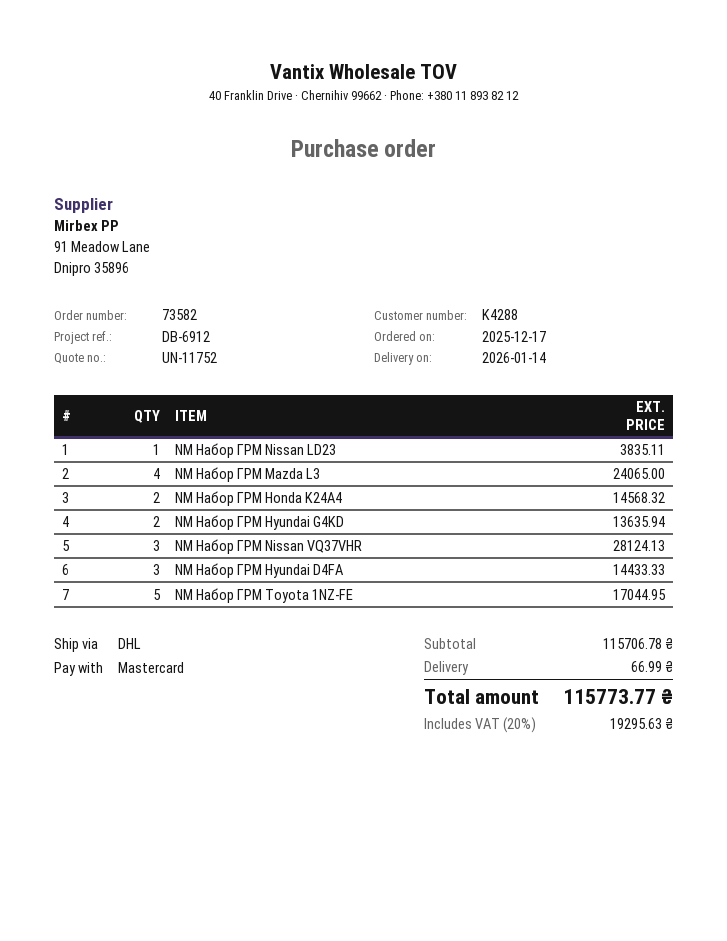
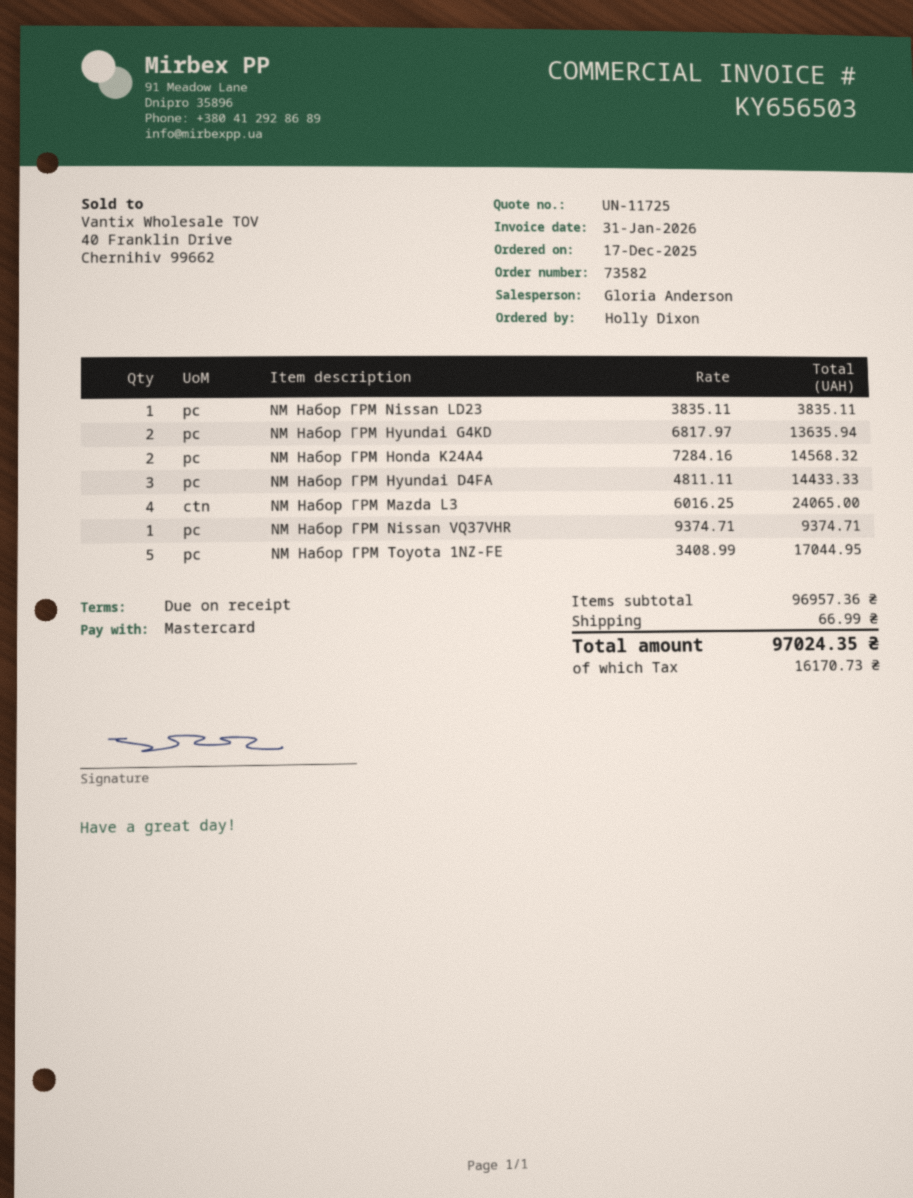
quote number: UN-11752 -> UN-11725
NM Набор ГРМ Nissan VQ37VHR: 3 for 28124.13 -> 1 for 9374.71
subtotal: 115706.78 -> 96957.36
tax: 19295.63 -> 16170.73
total: 115773.77 -> 97024.35

